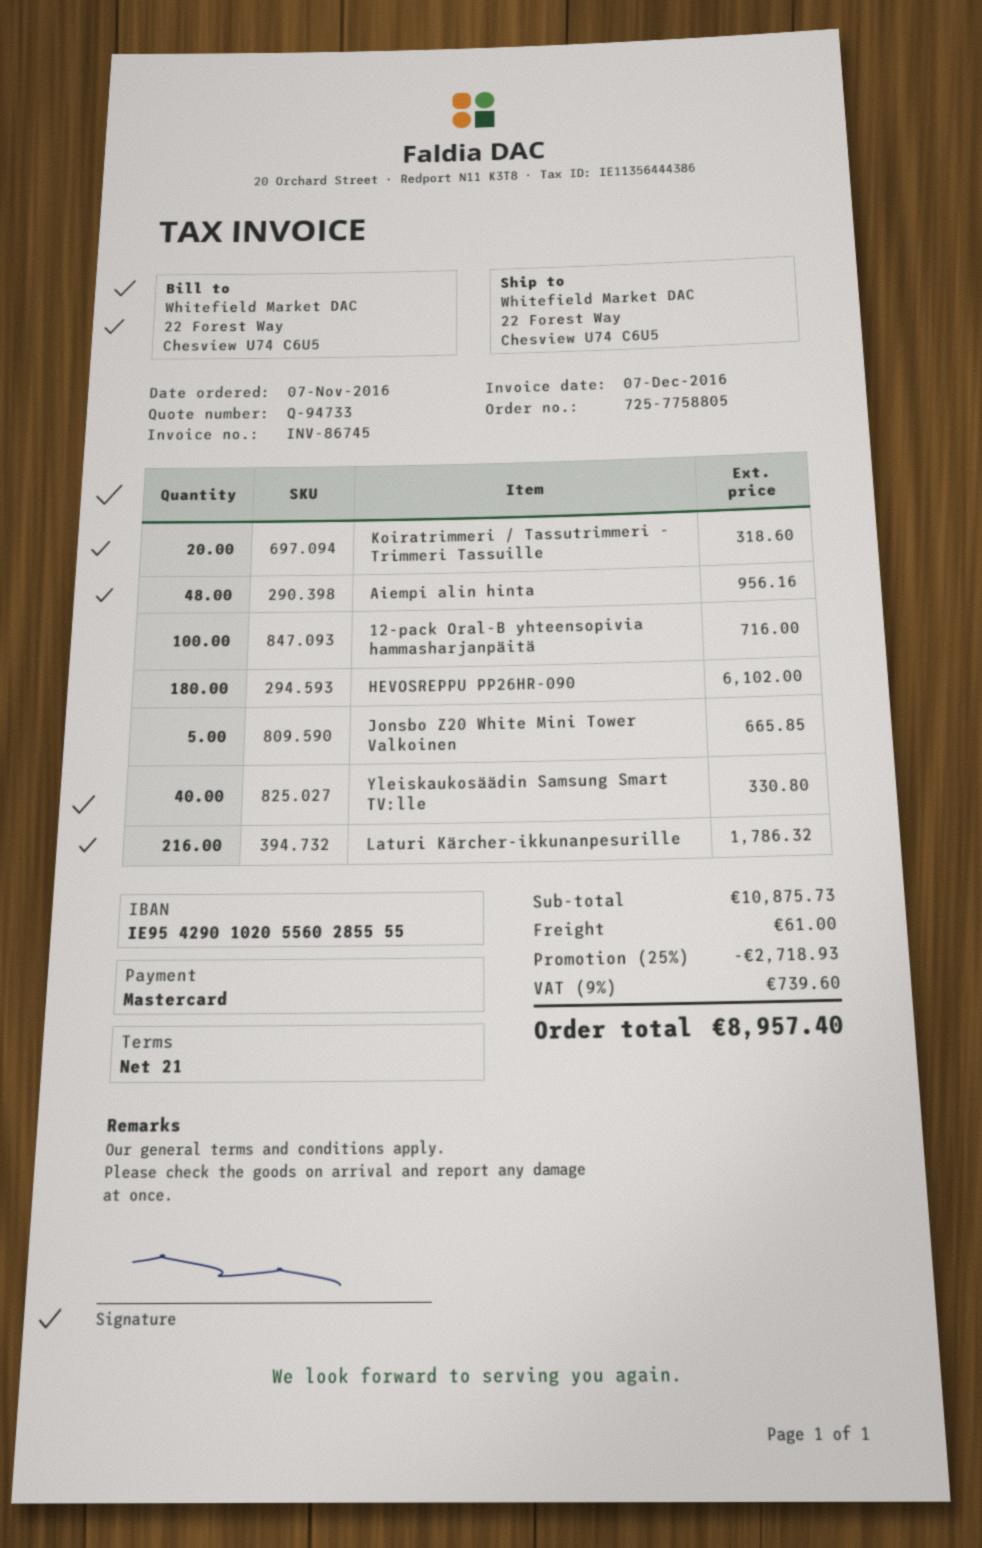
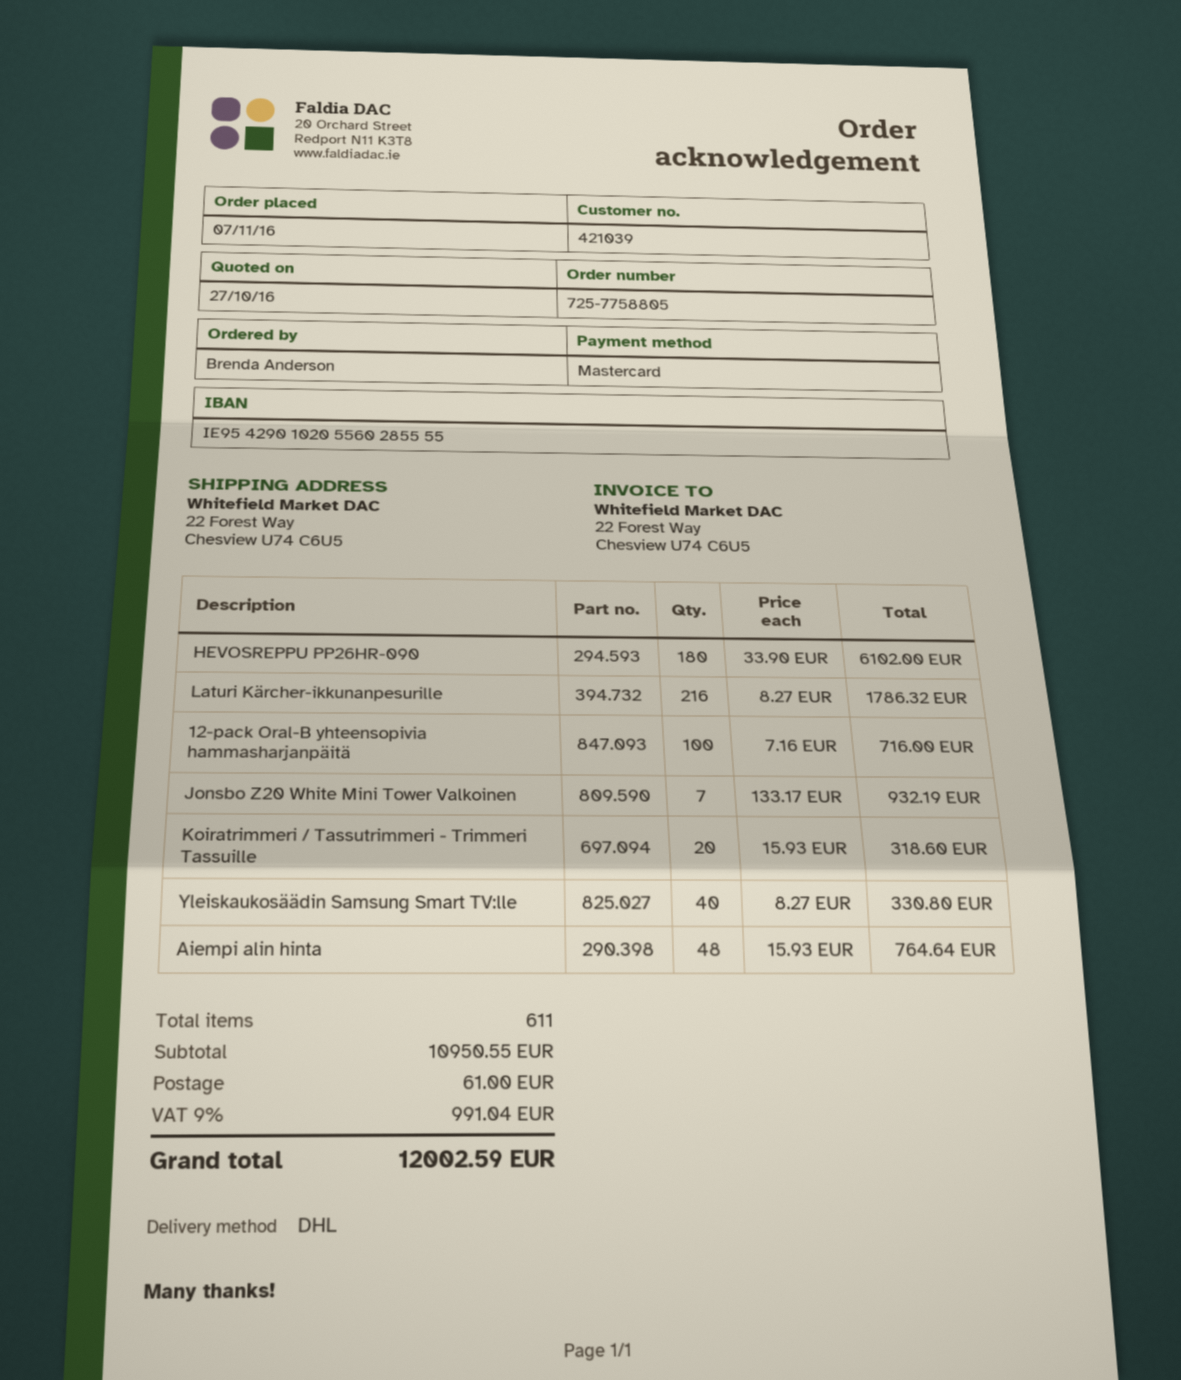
Aiempi alin hinta: 48 for 956.16 -> 48 for 764.64
Jonsbo Z20 White Mini Tower Valkoinen: 5 for 665.85 -> 7 for 932.19
subtotal: 10875.73 -> 10950.55
discount: 25% = 2718.93 -> none
tax: 9% = 739.60 -> 9% = 991.04
total: 8957.40 -> 12002.59

